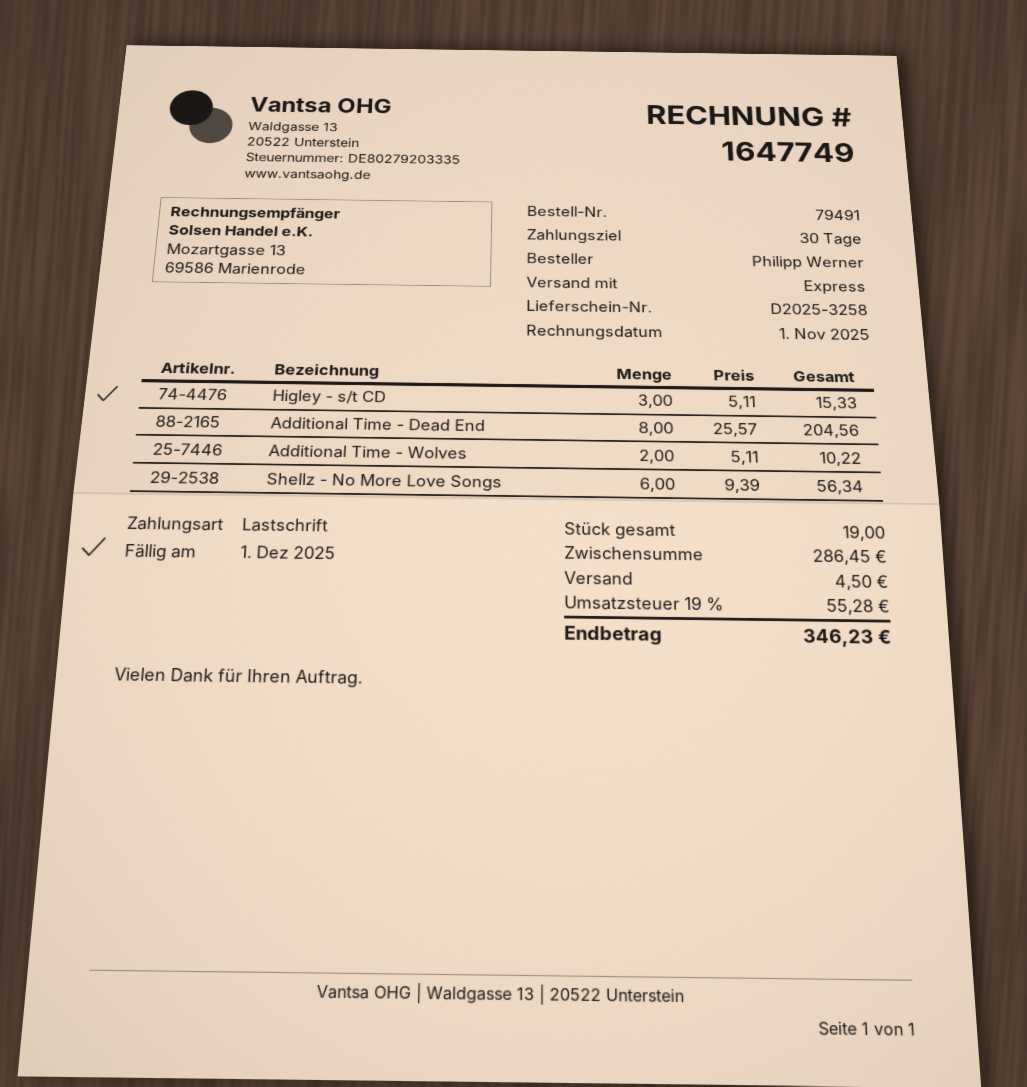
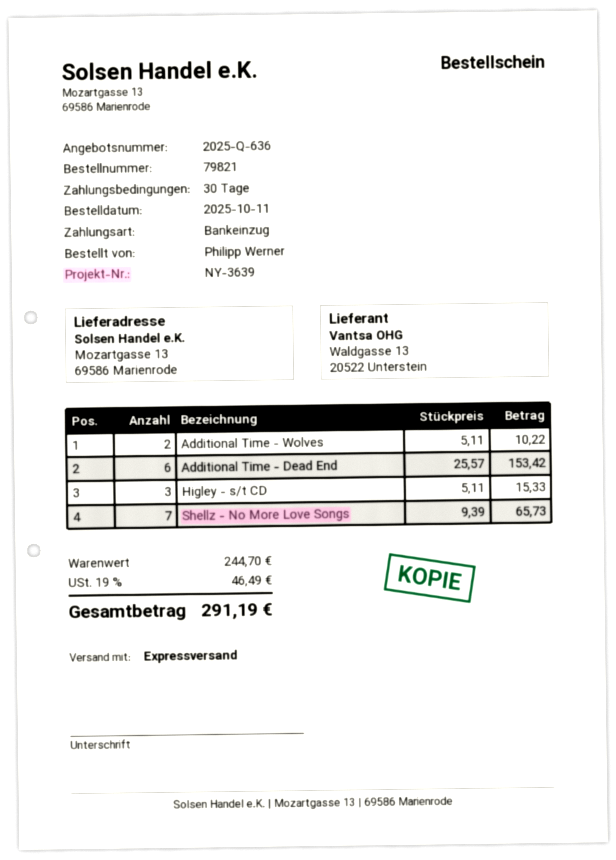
order number: 79491 -> 79821
Additional Time - Dead End: 8 x 25.57 = 204.56 -> 6 x 25.57 = 153.42
Shellz - No More Love Songs: 6 x 9.39 = 56.34 -> 7 x 9.39 = 65.73
subtotal: 286.45 -> 244.70
shipping: 4.50 -> none
tax: 19% = 55.28 -> 19% = 46.49
total: 346.23 -> 291.19

